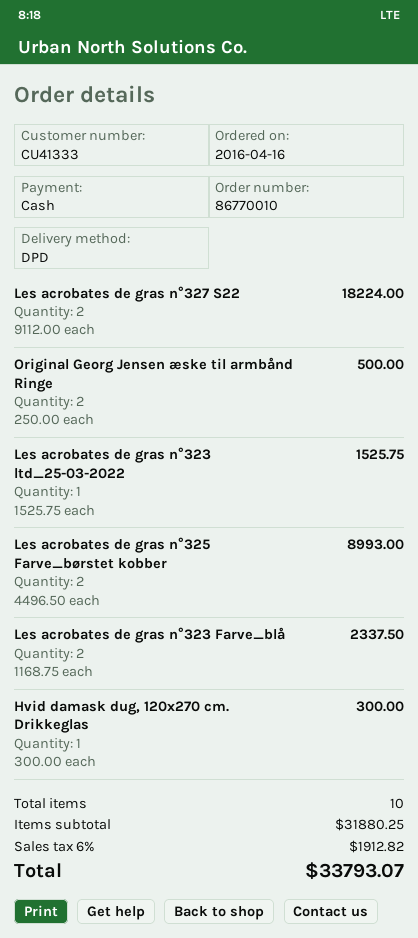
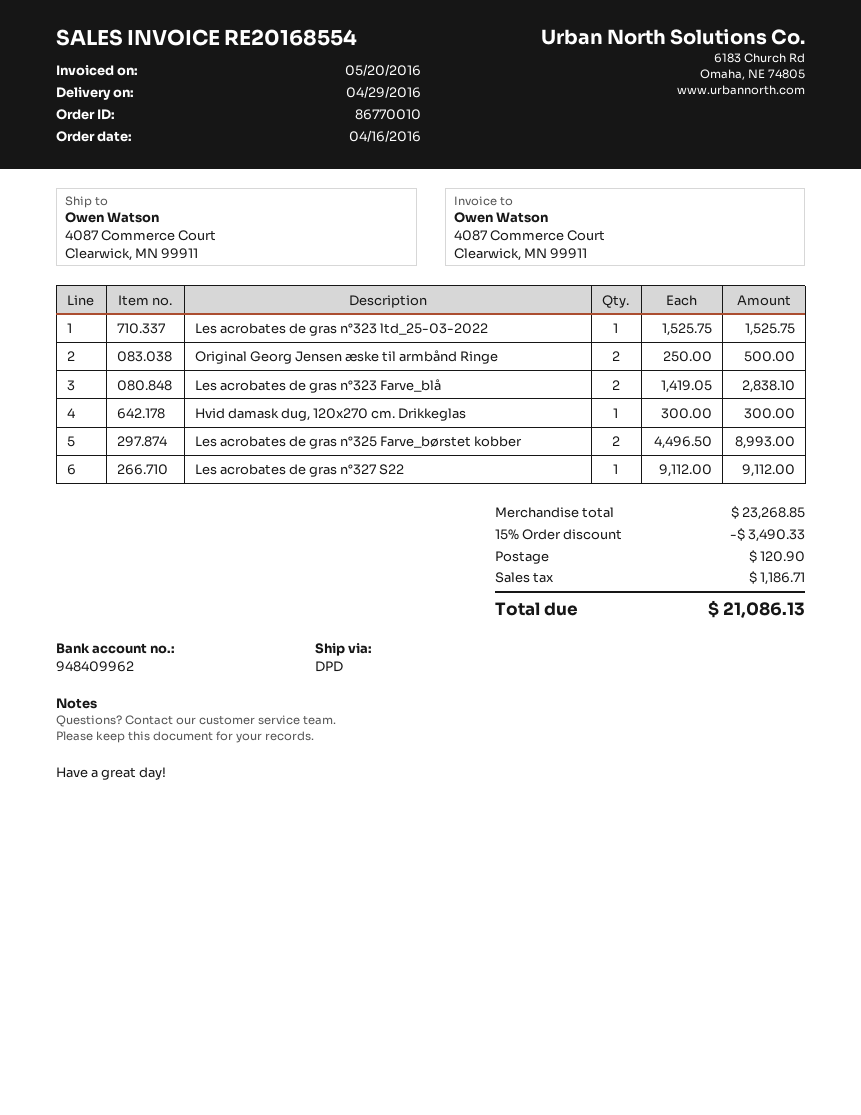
Les acrobates de gras n°327 S22: 2 x 9112.00 = 18224.00 -> 1 x 9112.00 = 9112.00
Les acrobates de gras n°323 Farve_blå: 2 x 1168.75 = 2337.50 -> 2 x 1419.05 = 2838.10
subtotal: 31880.25 -> 23268.85
discount: none -> 15% = 3490.33
shipping: none -> 120.90
tax: 1912.82 -> 1186.71
total: 33793.07 -> 21086.13

